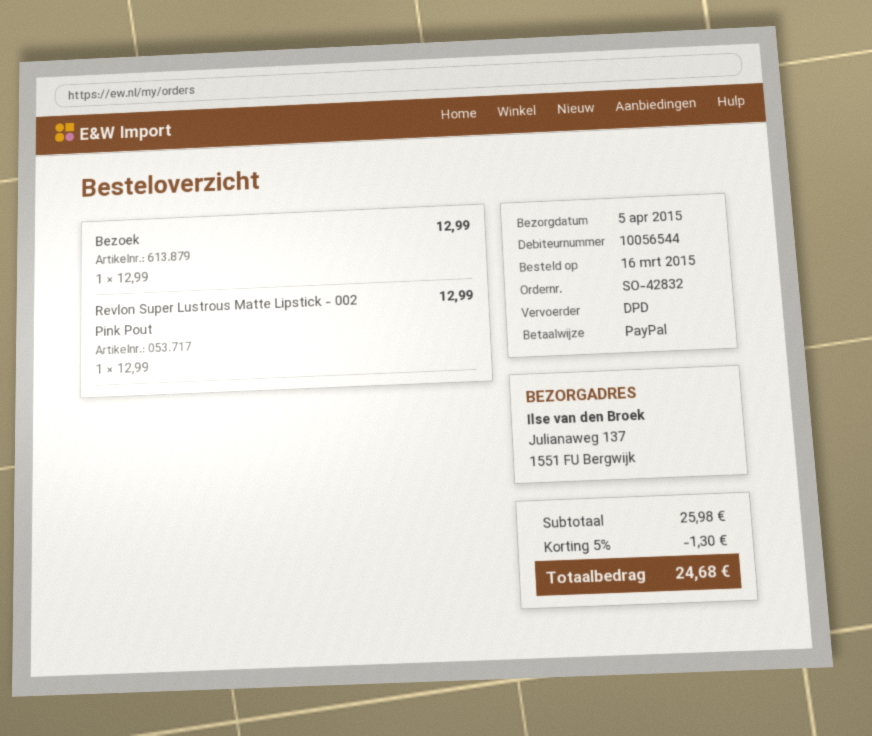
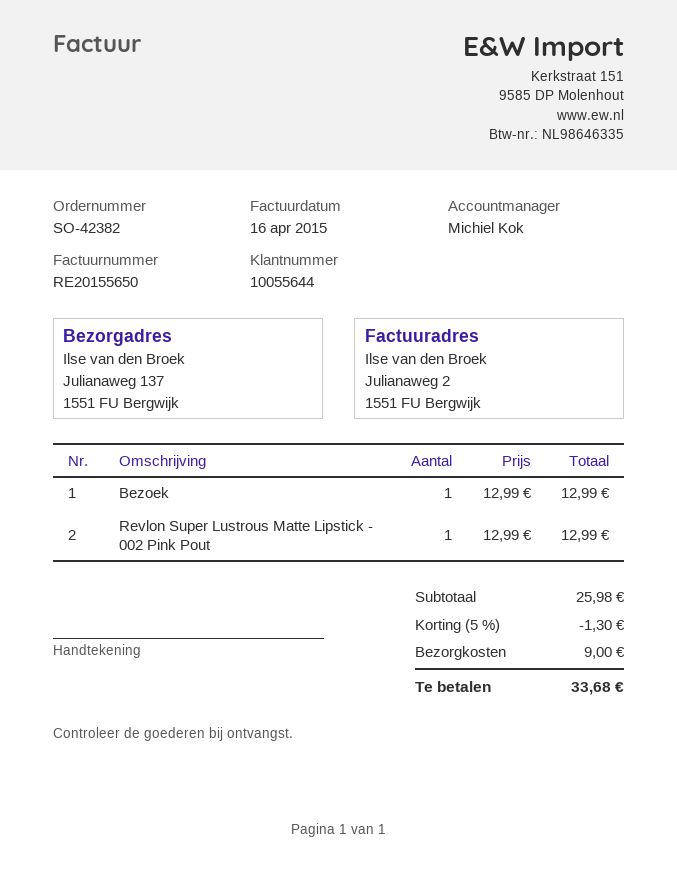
order number: SO-42832 -> SO-42382
customer number: 10056544 -> 10055644
shipping: none -> 9.00
total: 24.68 -> 33.68

